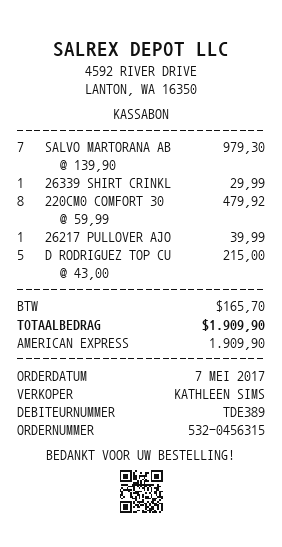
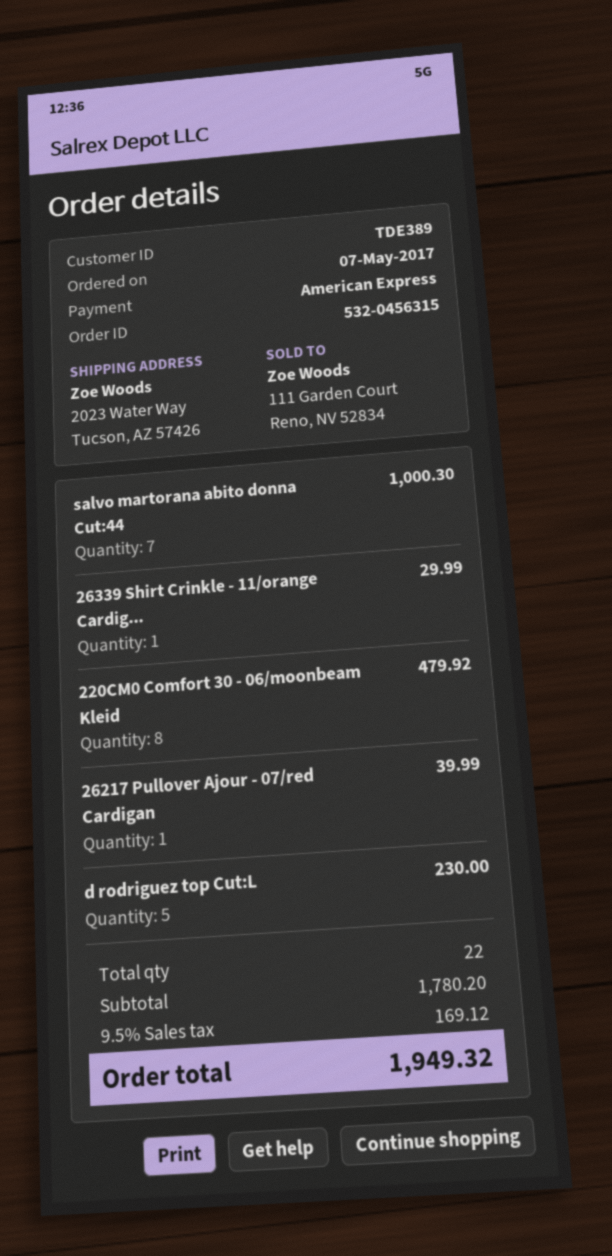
SALVO MARTORANA AB: 7 for 979.30 -> 7 for 1000.30
D RODRIGUEZ TOP CU: 5 for 215.00 -> 5 for 230.00
tax: 165.70 -> 169.12
total: 1909.90 -> 1949.32

